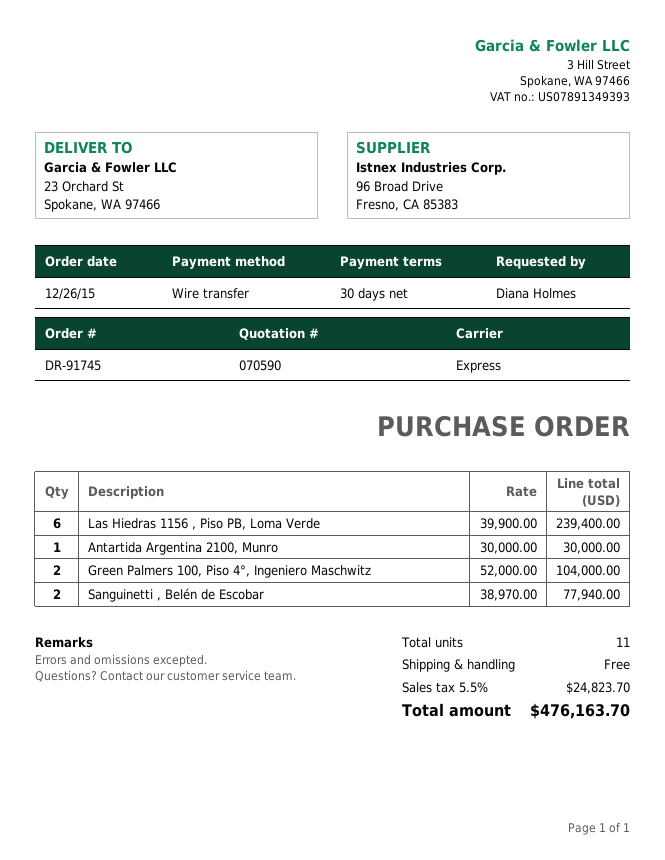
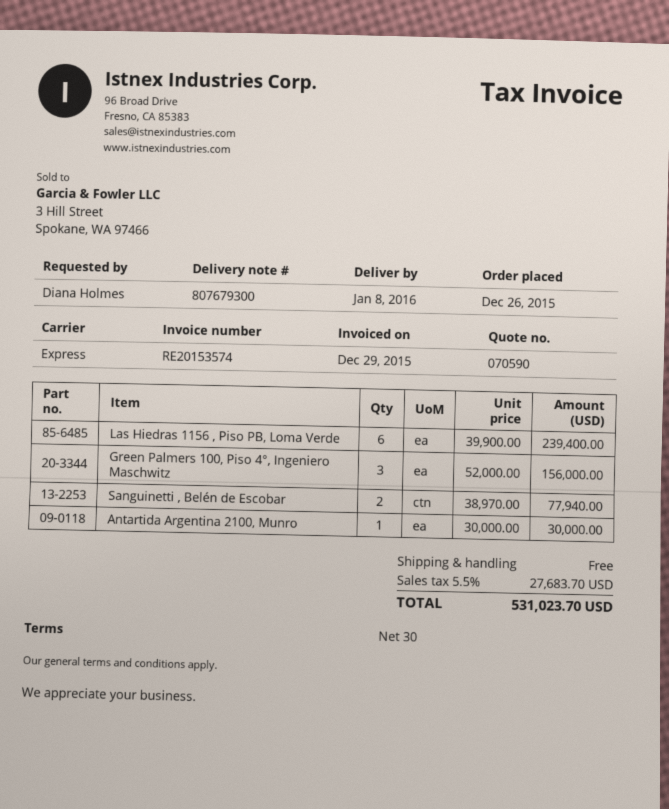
Green Palmers 100, Piso 4°, Ingeniero Maschwitz: 2 x 52000.00 = 104000.00 -> 3 x 52000.00 = 156000.00
tax: 5.5% = 24823.70 -> 5.5% = 27683.70
total: 476163.70 -> 531023.70

